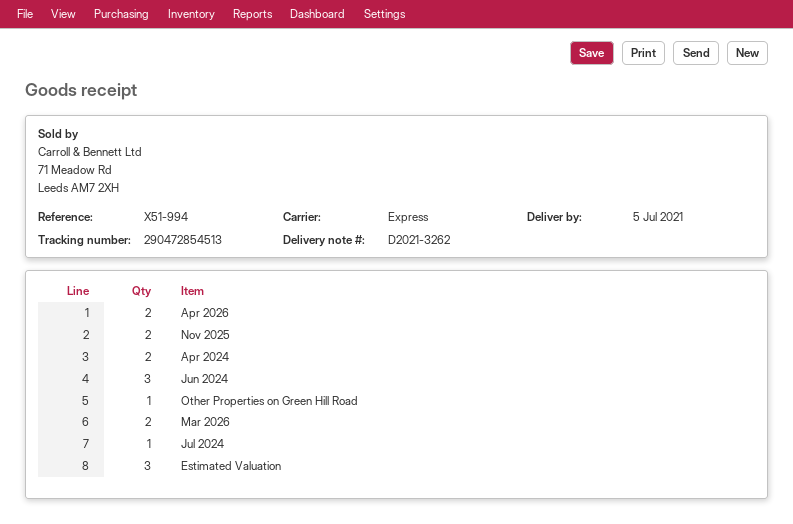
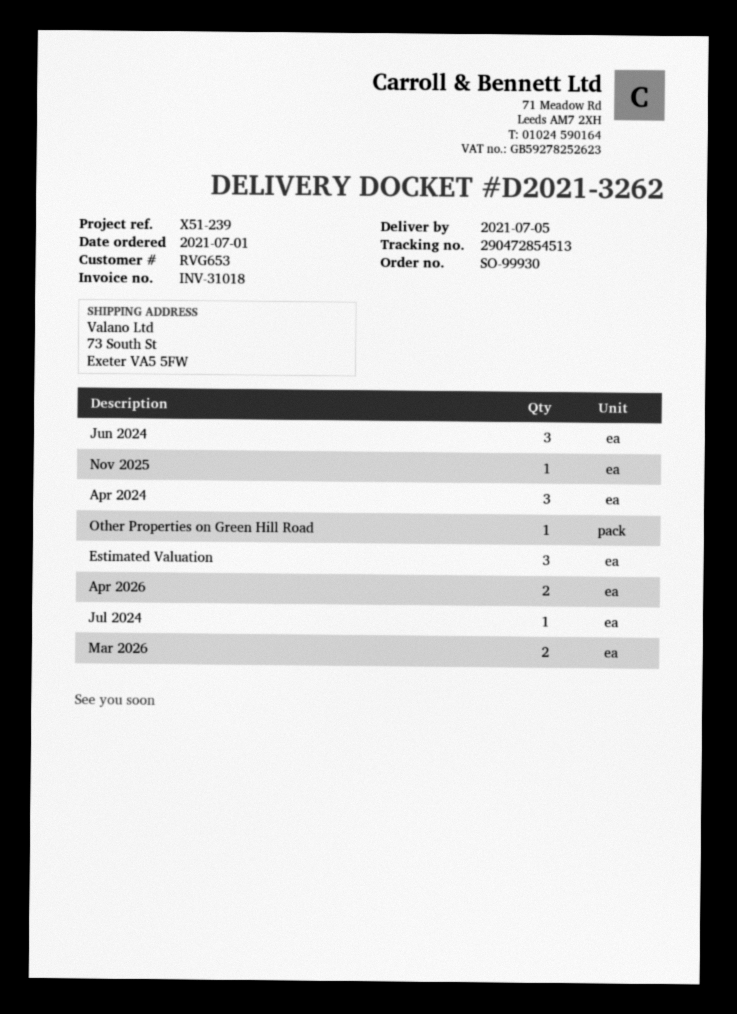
reference: X51-994 -> X51-239
Nov 2025: 2 -> 1
Apr 2024: 2 -> 3

